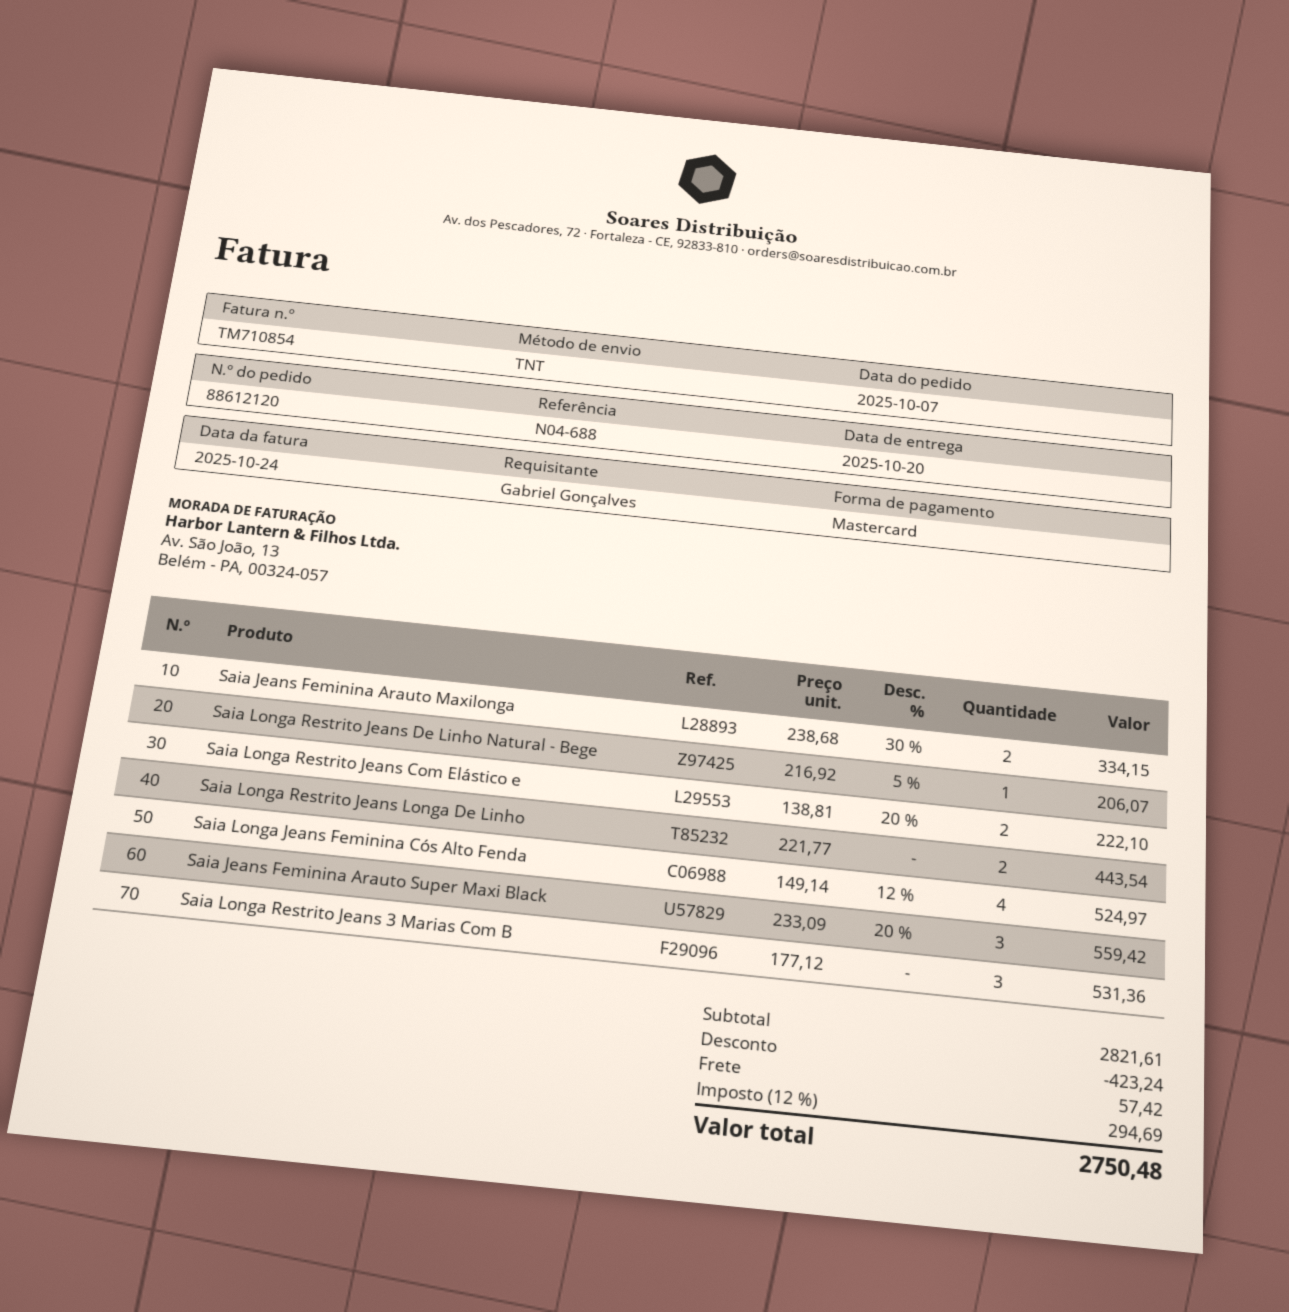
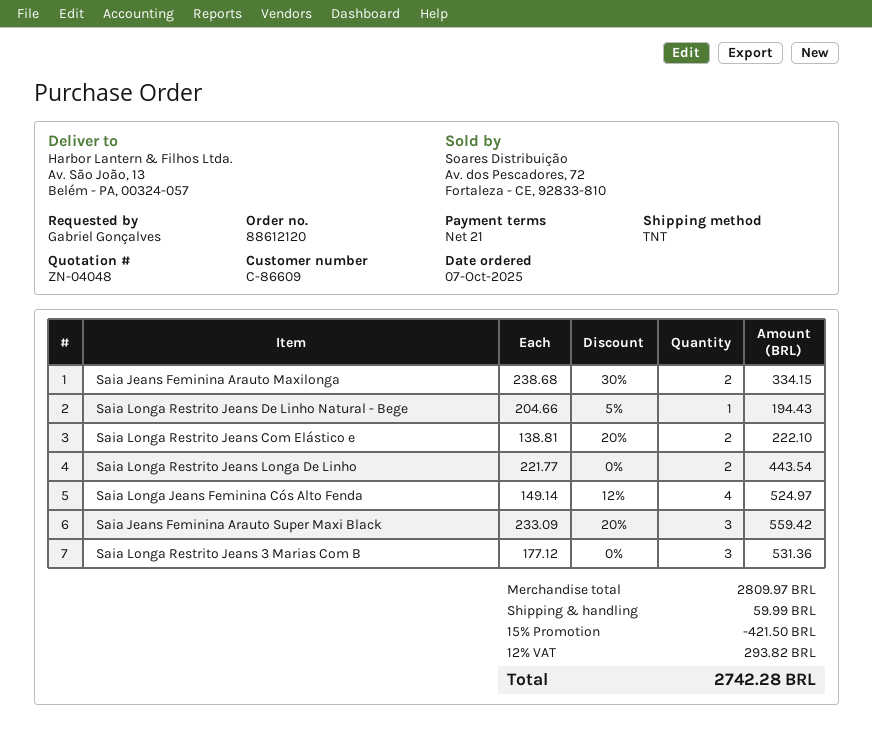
Saia Longa Restrito Jeans De Linho Natural - Bege: 1 x 216.92 - 5% = 206.07 -> 1 x 204.66 - 5% = 194.43
subtotal: 2821.61 -> 2809.97
discount: 423.24 -> 421.50
shipping: 57.42 -> 59.99
tax: 12% = 294.69 -> 12% = 293.82
total: 2750.48 -> 2742.28

